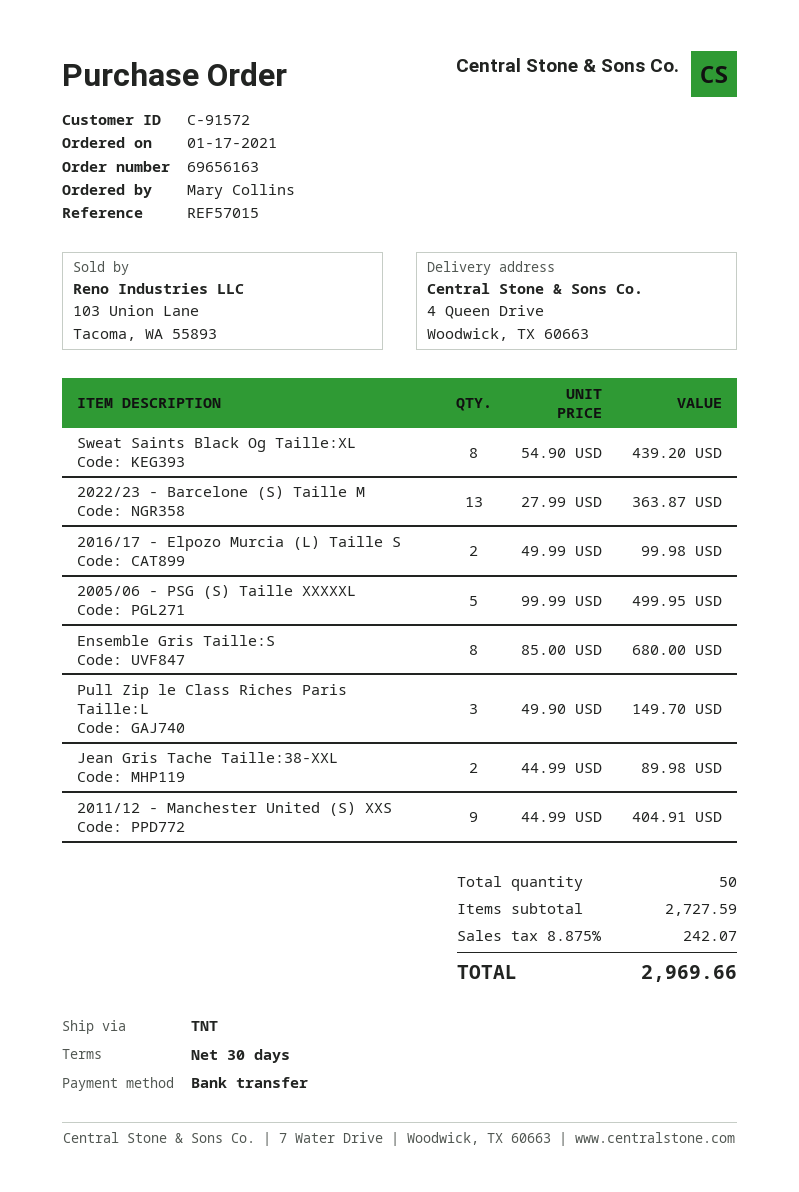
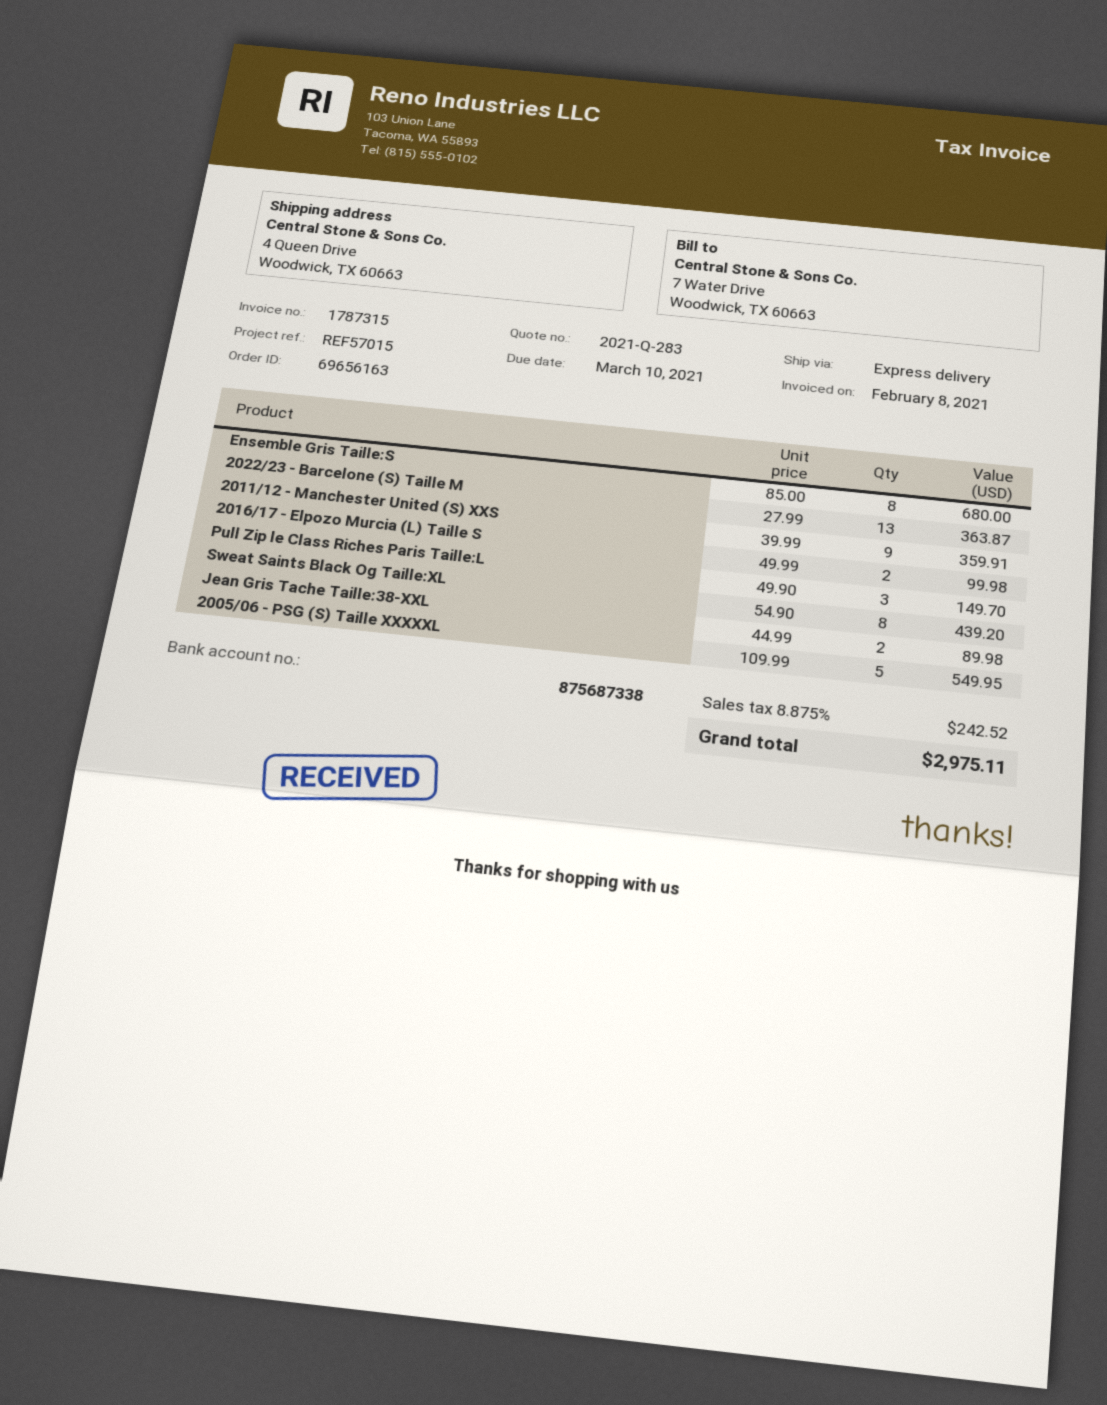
shipping method: TNT -> express
2005/06 - PSG (S) Taille XXXXXL: 5 x 99.99 = 499.95 -> 5 x 109.99 = 549.95
2011/12 - Manchester United (S) XXS: 9 x 44.99 = 404.91 -> 9 x 39.99 = 359.91
tax: 8.875% = 242.07 -> 8.875% = 242.52
total: 2969.66 -> 2975.11

